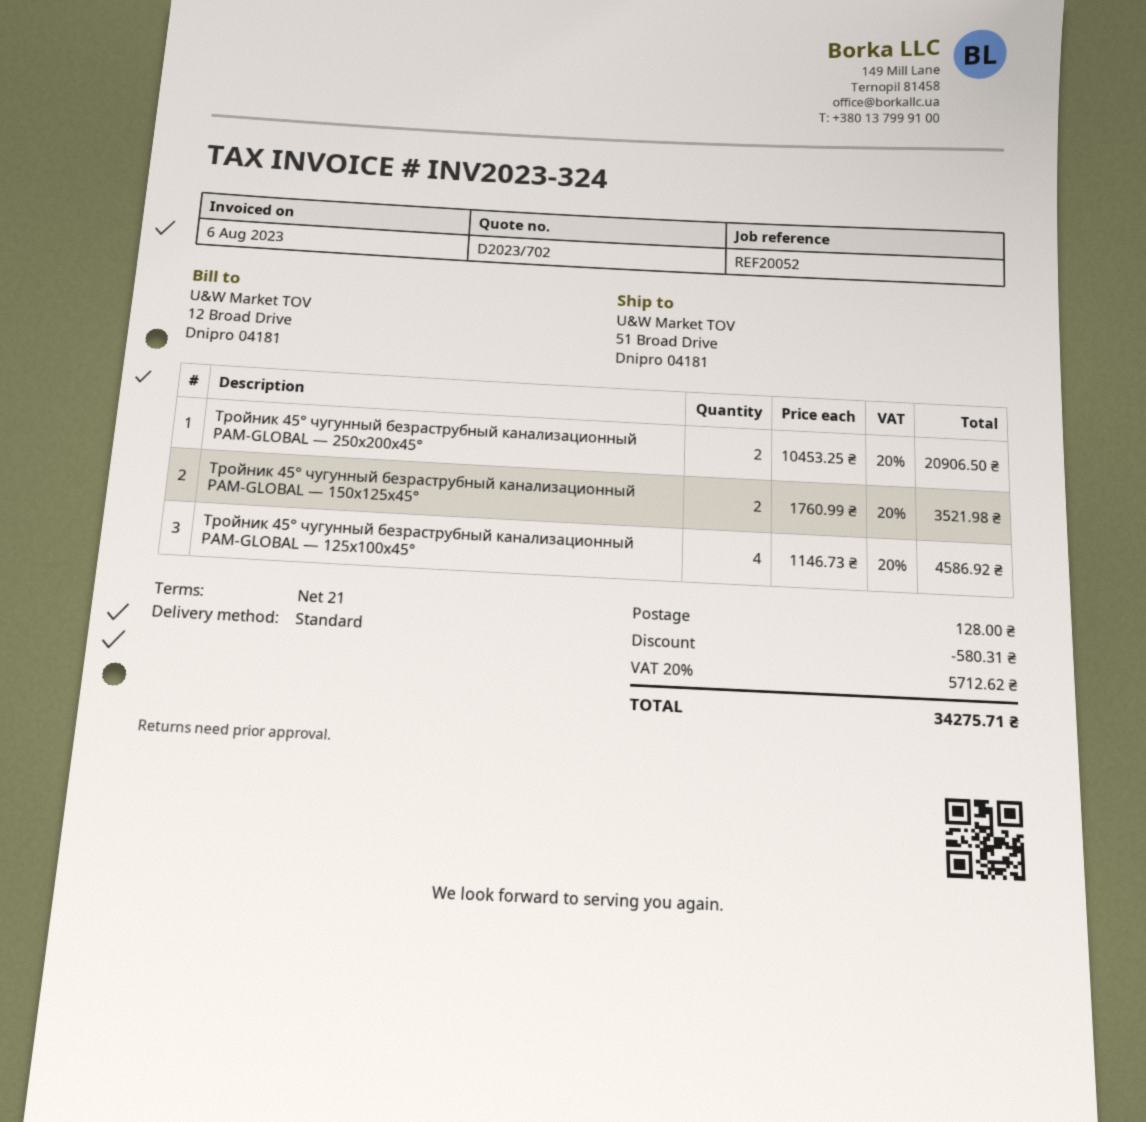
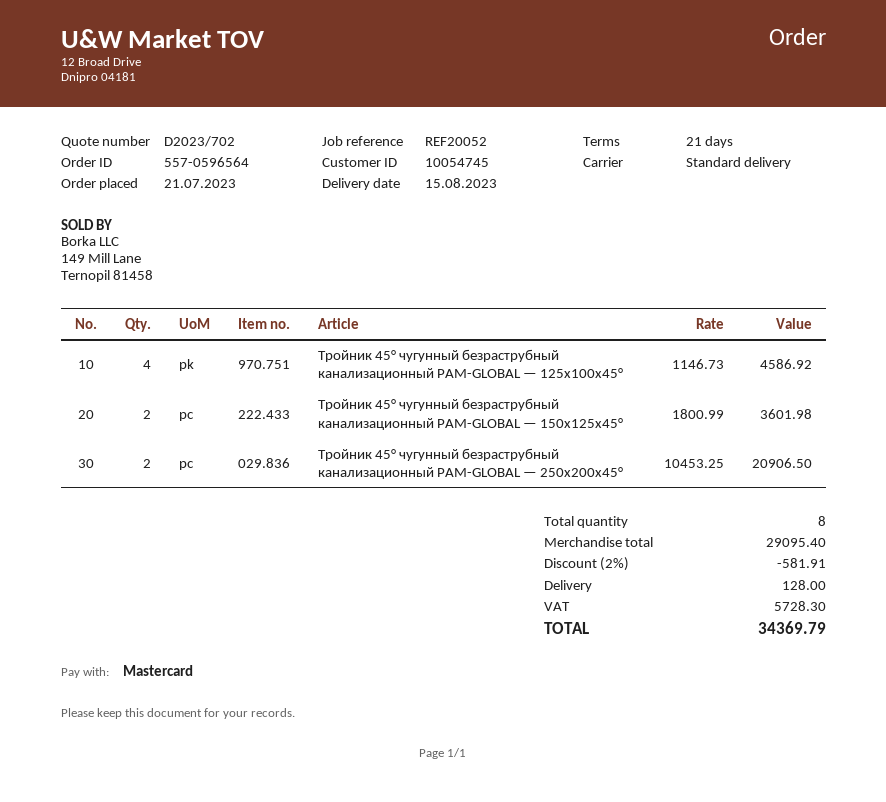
Тройник 45° чугунный безраструбный канализационный PAM-GLOBAL — 150х125х45°: 2 x 1760.99 = 3521.98 -> 2 x 1800.99 = 3601.98
discount: 580.31 -> 581.91
tax: 5712.62 -> 5728.30
total: 34275.71 -> 34369.79

